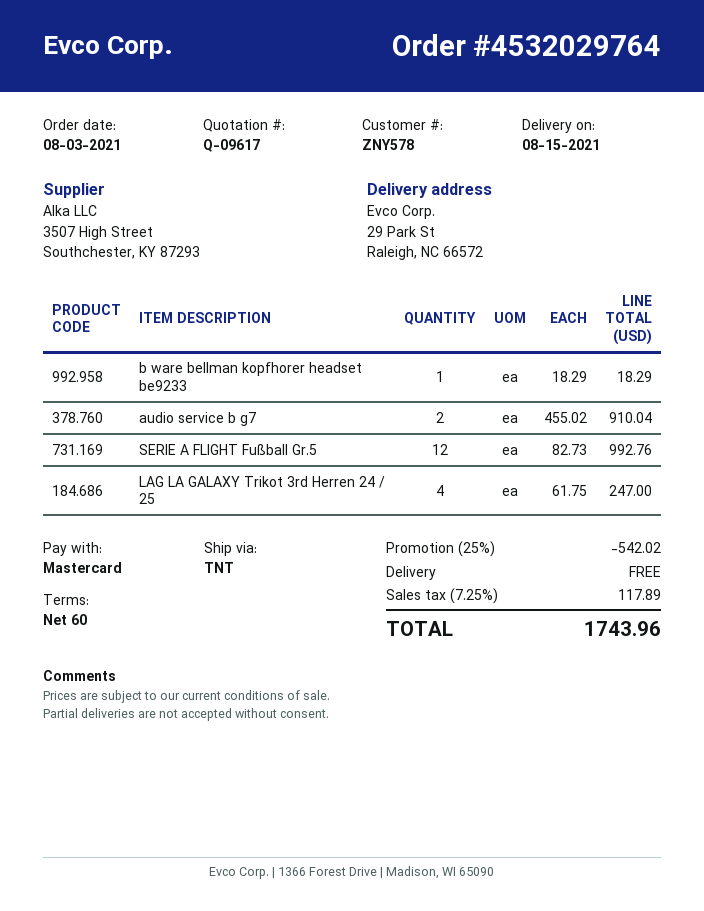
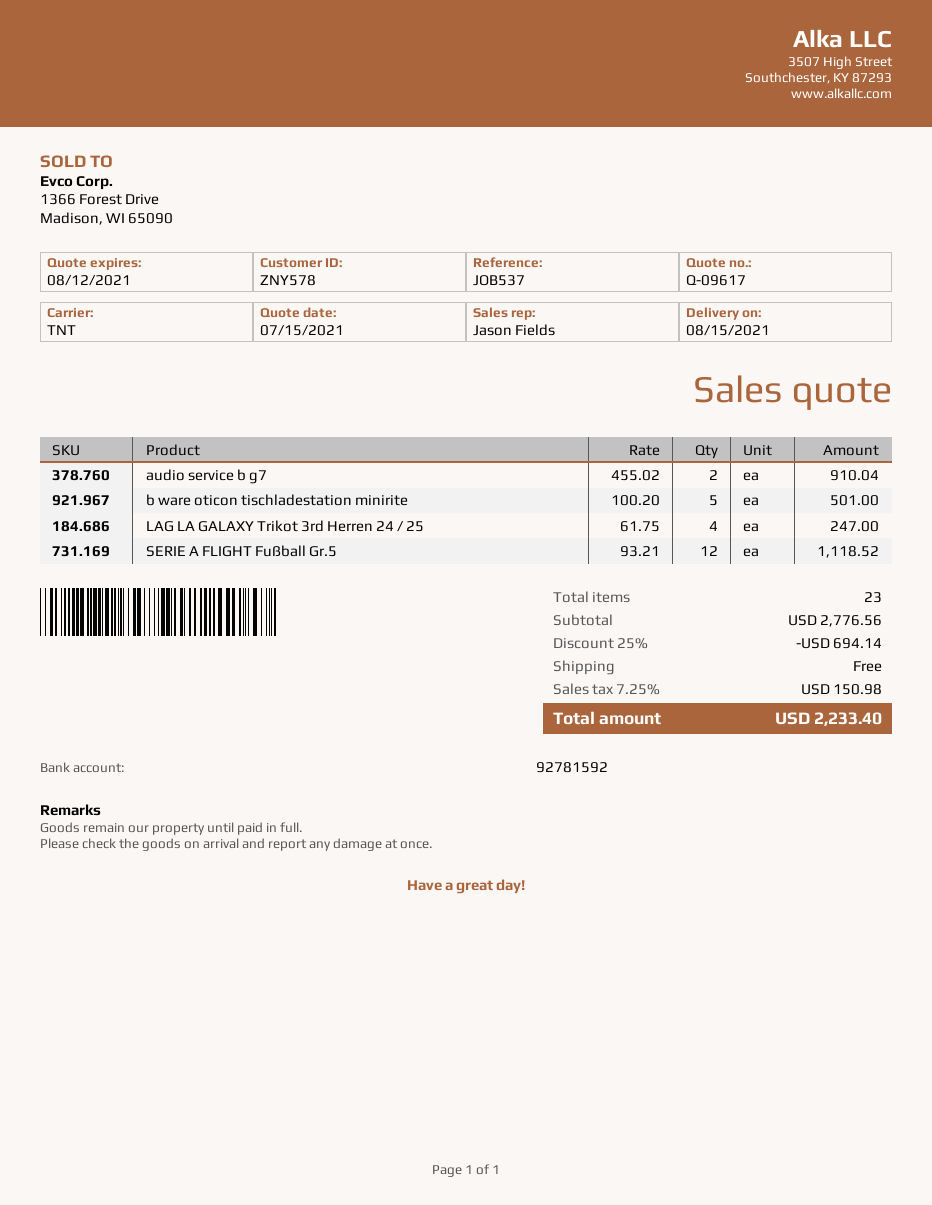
b ware bellman kopfhorer headset be9233: 1 x 18.29 = 18.29 -> none
SERIE A FLIGHT Fußball Gr.5: 12 x 82.73 = 992.76 -> 12 x 93.21 = 1118.52
b ware oticon tischladestation minirite: none -> 5 x 100.20 = 501.00
discount: 25% = 542.02 -> 25% = 694.14
tax: 7.25% = 117.89 -> 7.25% = 150.98
total: 1743.96 -> 2233.40

